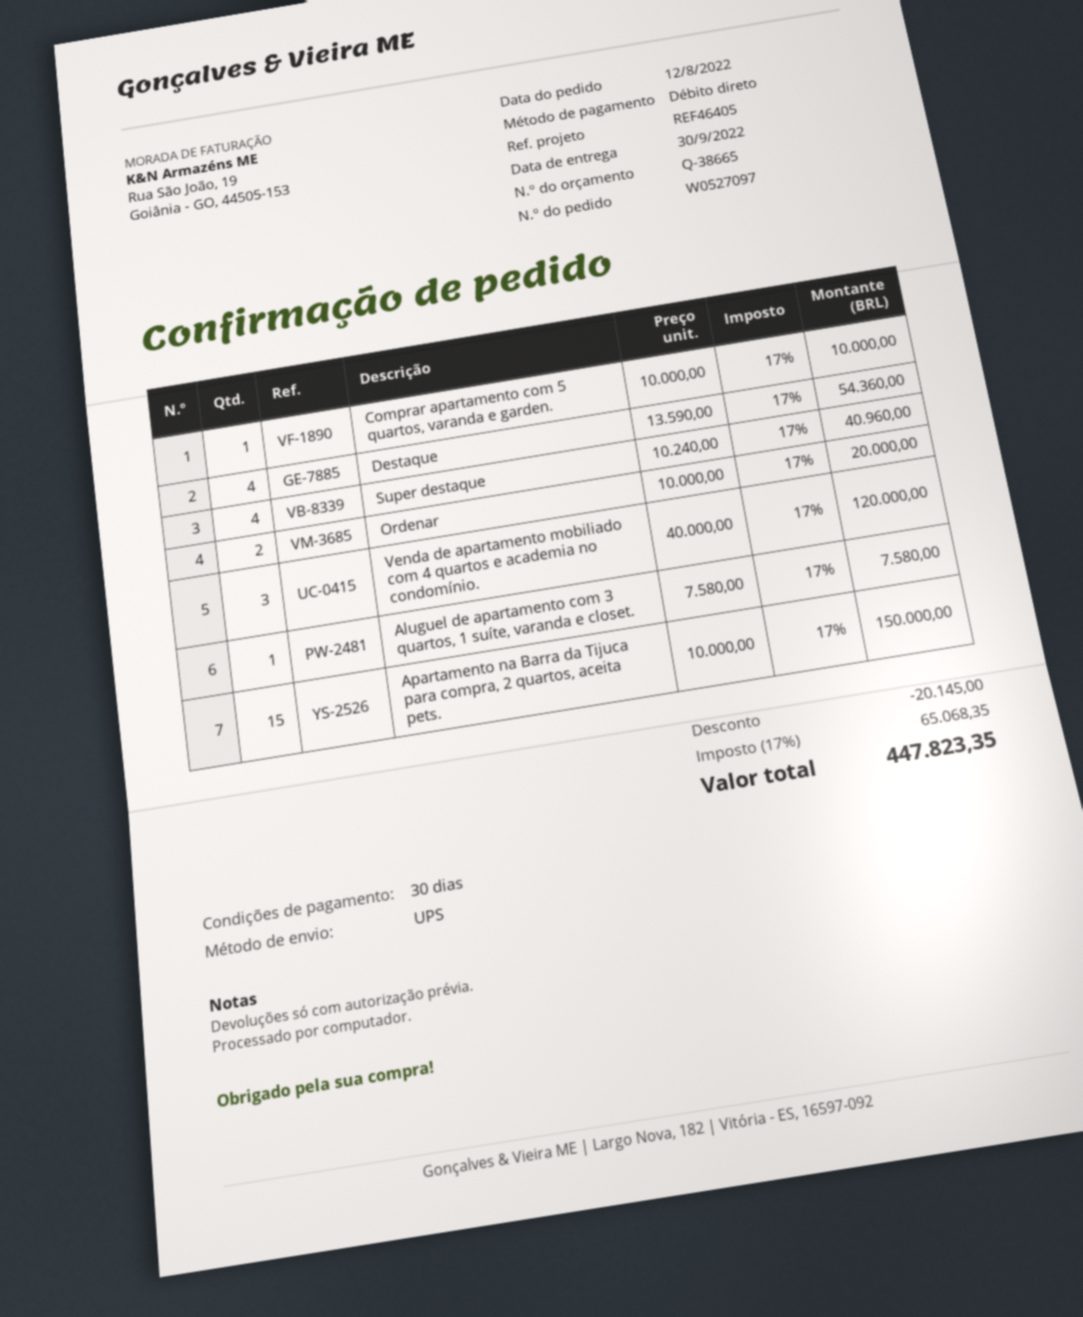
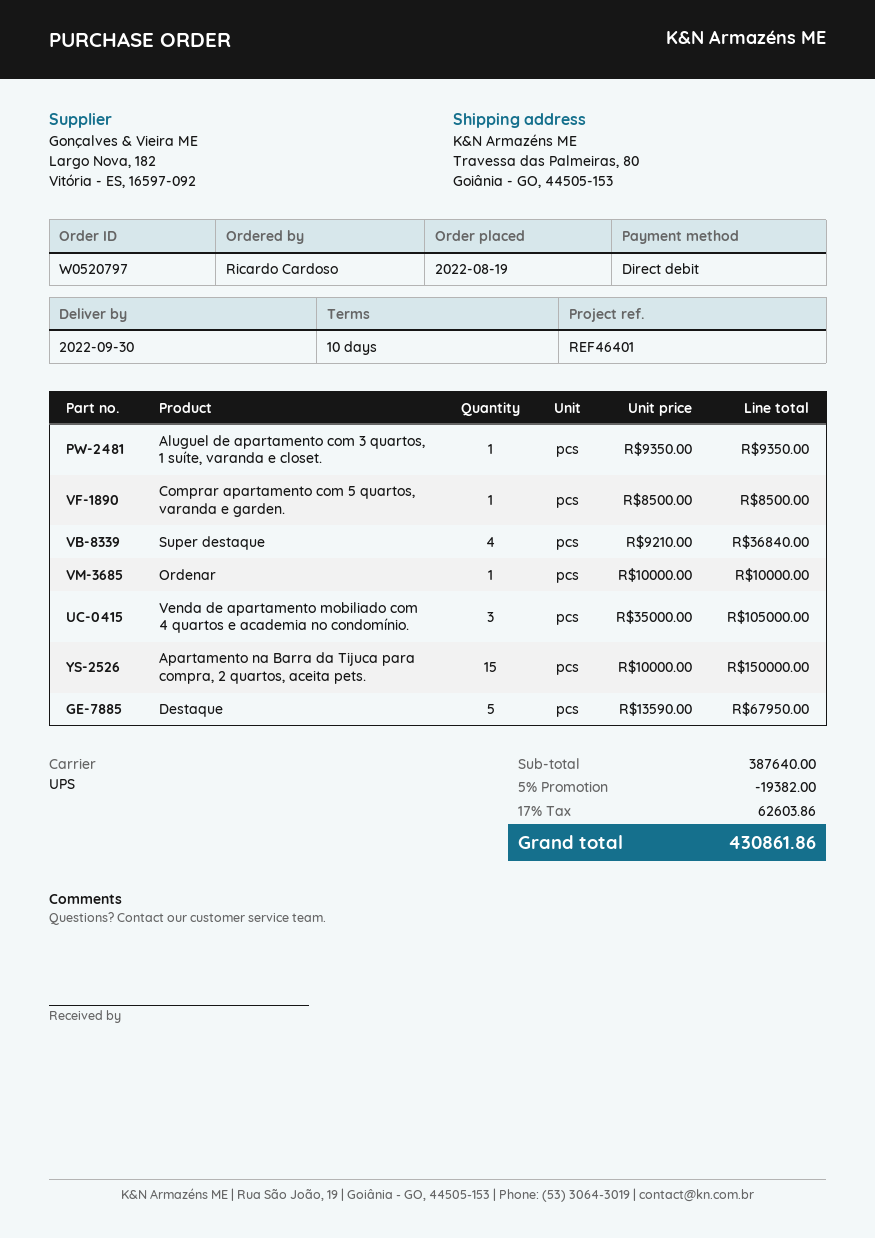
order number: W0527097 -> W0520797
order date: 2022-08-12 -> 2022-08-19
payment terms: 30 days -> 10 days
reference: REF46405 -> REF46401
Comprar apartamento com 5 quartos, varanda e garden.: 1 x 10000.00 = 10000.00 -> 1 x 8500.00 = 8500.00
Destaque: 4 x 13590.00 = 54360.00 -> 5 x 13590.00 = 67950.00
Super destaque: 4 x 10240.00 = 40960.00 -> 4 x 9210.00 = 36840.00
Ordenar: 2 x 10000.00 = 20000.00 -> 1 x 10000.00 = 10000.00
Venda de apartamento mobiliado com 4 quartos e academia no condomínio.: 3 x 40000.00 = 120000.00 -> 3 x 35000.00 = 105000.00
Aluguel de apartamento com 3 quartos, 1 suíte, varanda e closet.: 1 x 7580.00 = 7580.00 -> 1 x 9350.00 = 9350.00
discount: 20145.00 -> 19382.00
tax: 17% = 65068.35 -> 17% = 62603.86
total: 447823.35 -> 430861.86

